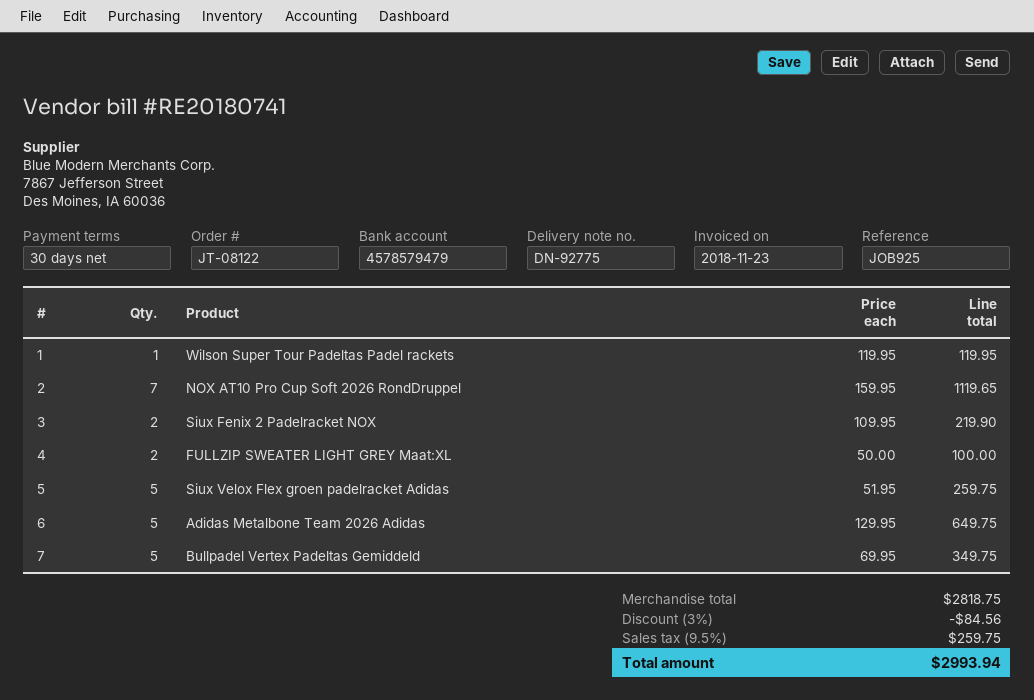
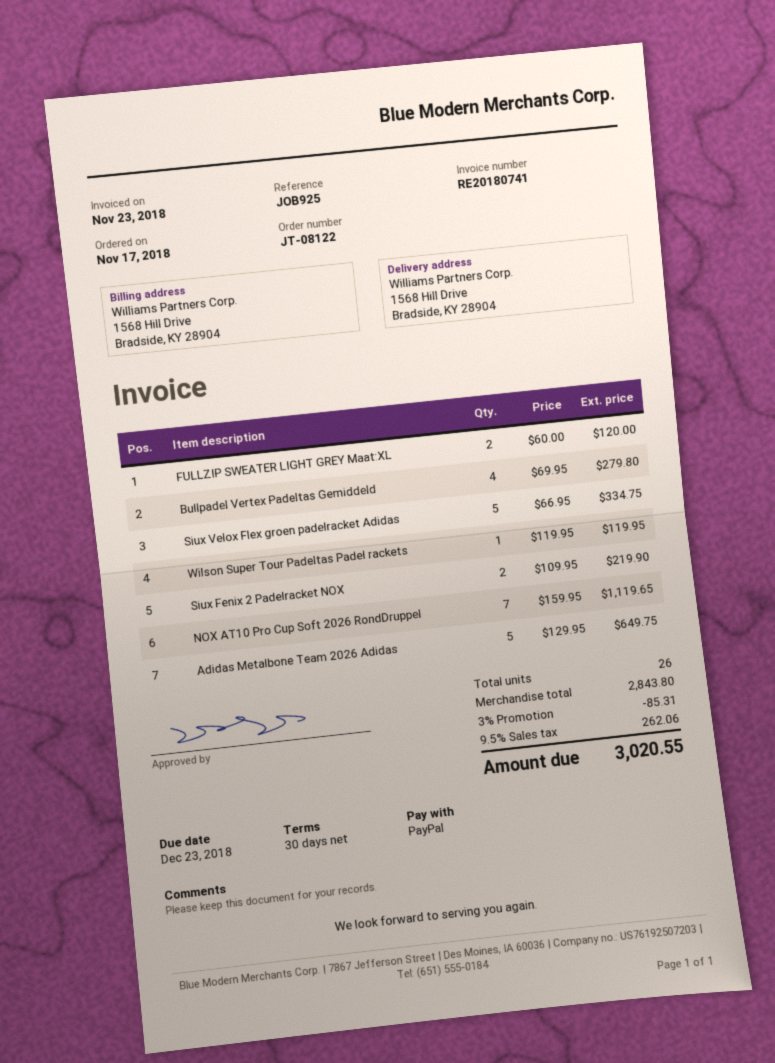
FULLZIP SWEATER LIGHT GREY Maat:XL: 2 x 50.00 = 100.00 -> 2 x 60.00 = 120.00
Siux Velox Flex groen padelracket Adidas: 5 x 51.95 = 259.75 -> 5 x 66.95 = 334.75
Bullpadel Vertex Padeltas Gemiddeld: 5 x 69.95 = 349.75 -> 4 x 69.95 = 279.80
subtotal: 2818.75 -> 2843.80
discount: 3% = 84.56 -> 3% = 85.31
tax: 9.5% = 259.75 -> 9.5% = 262.06
total: 2993.94 -> 3020.55

